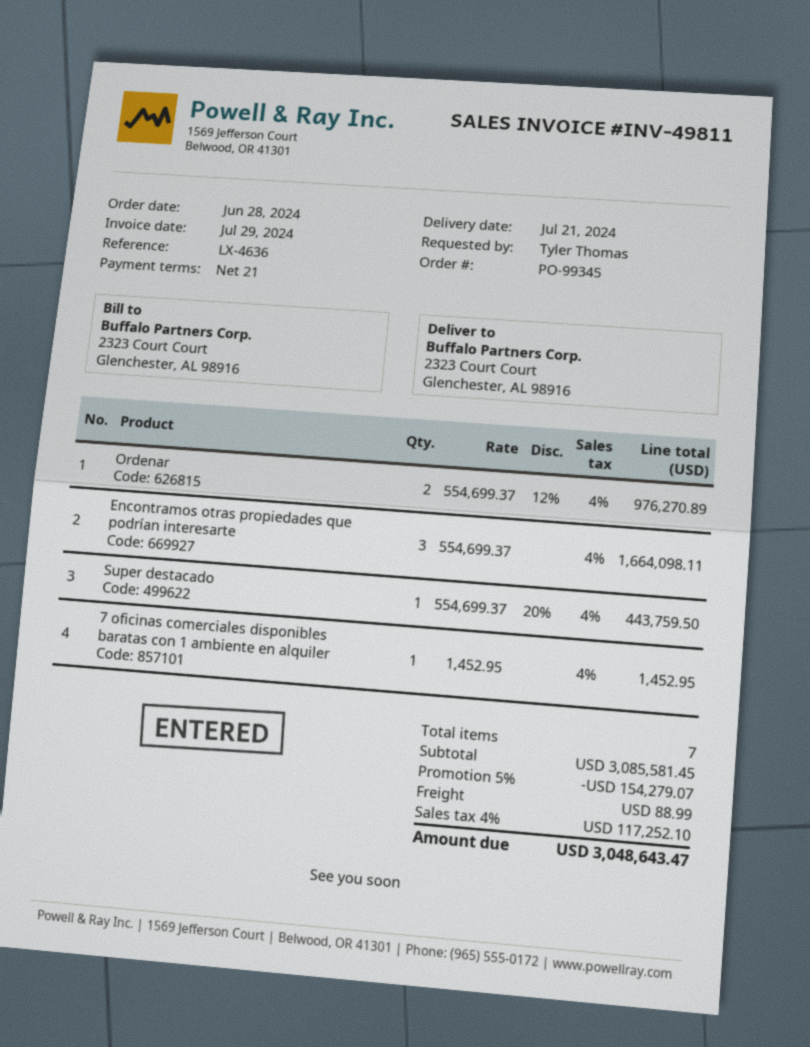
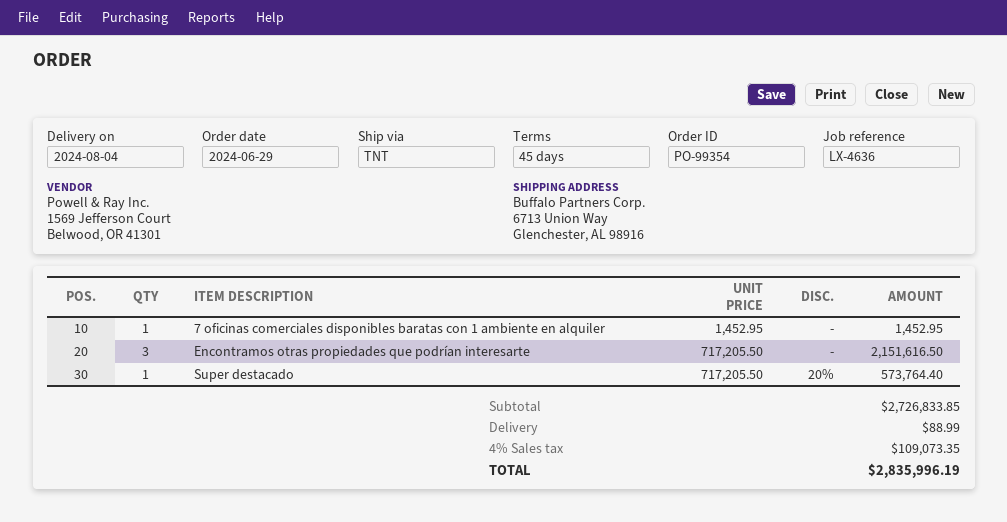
order number: PO-99345 -> PO-99354
order date: 2024-06-28 -> 2024-06-29
delivery date: 2024-07-21 -> 2024-08-04
payment terms: 21 days -> 45 days
ship to: 2323 Court Court, Glenchester, AL 98916 -> 6713 Union Way, Glenchester, AL 98916
Ordenar: 2 x 554699.37 - 12% = 976270.89 -> none
Encontramos otras propiedades que podrían interesarte: 3 x 554699.37 = 1664098.11 -> 3 x 717205.50 = 2151616.50
Super destacado: 1 x 554699.37 - 20% = 443759.50 -> 1 x 717205.50 - 20% = 573764.40
subtotal: 3085581.45 -> 2726833.85
discount: 5% = 154279.07 -> none
tax: 4% = 117252.10 -> 4% = 109073.35
total: 3048643.47 -> 2835996.19

